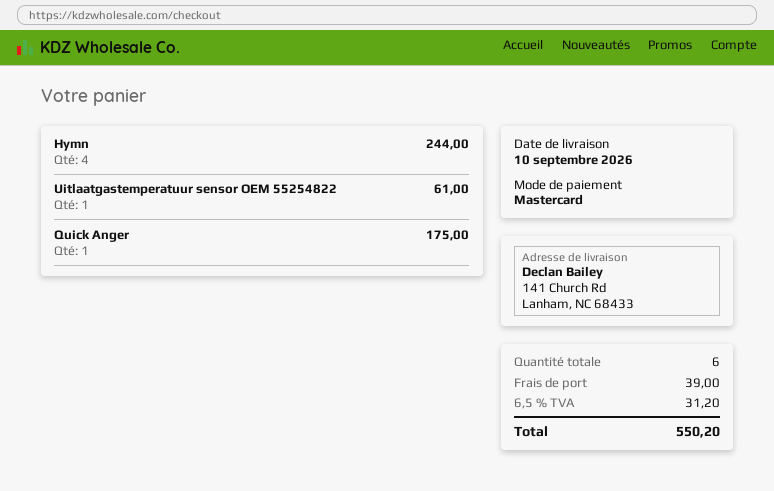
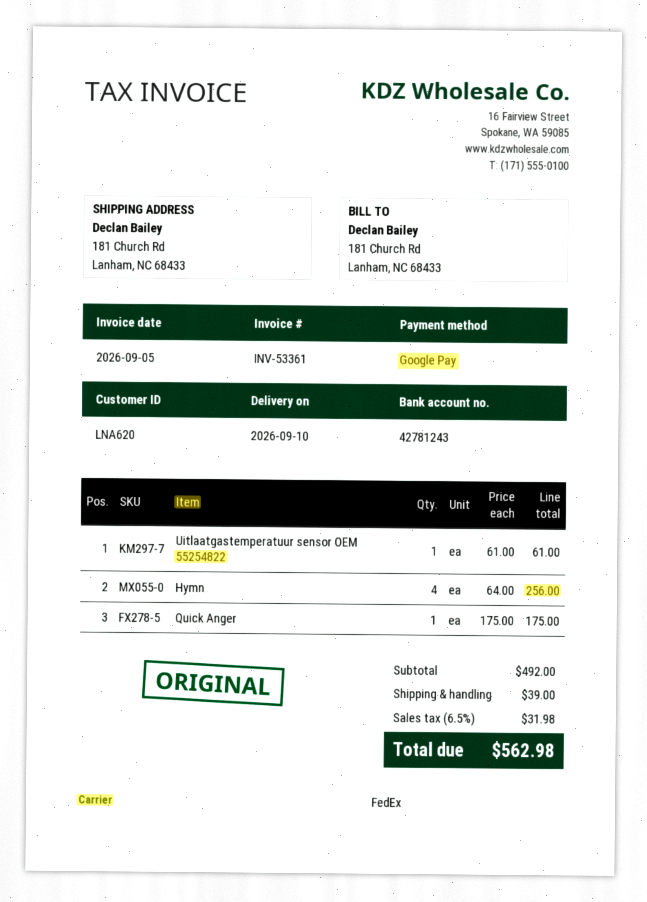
payment method: Mastercard -> Google Pay
ship to: 141 Church Rd, Lanham, NC 68433 -> 181 Church Rd, Lanham, NC 68433
Hymn: 4 for 244.00 -> 4 for 256.00
tax: 6.5% = 31.20 -> 6.5% = 31.98
total: 550.20 -> 562.98

